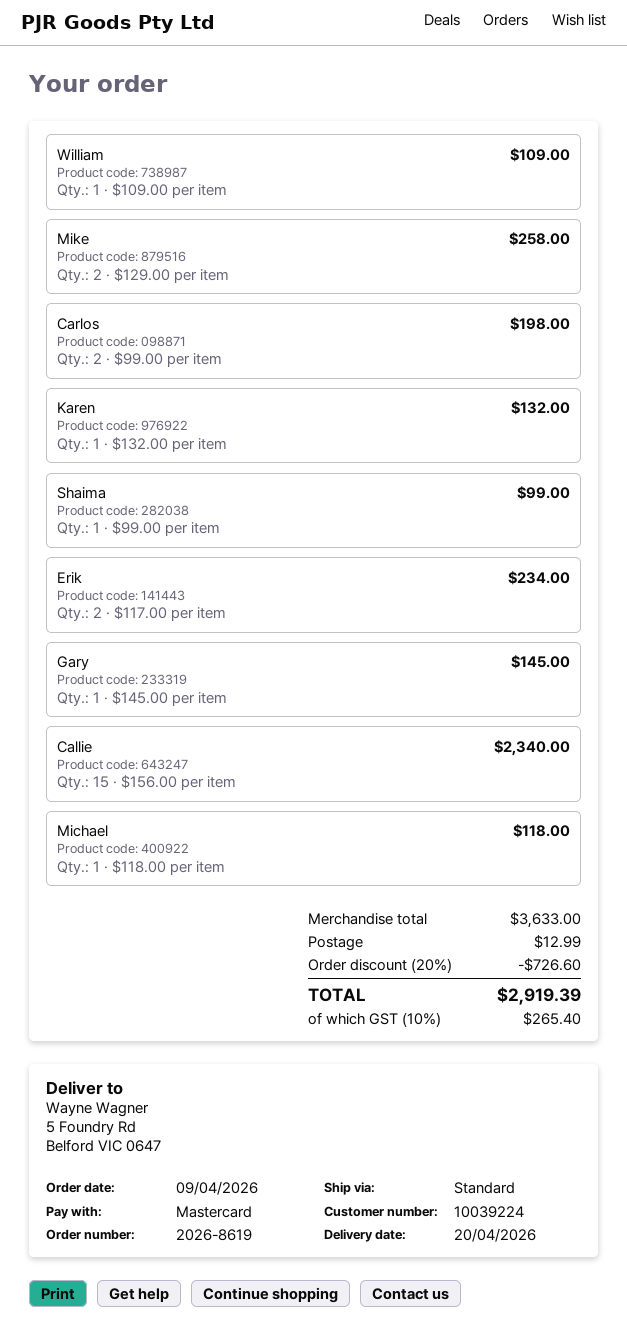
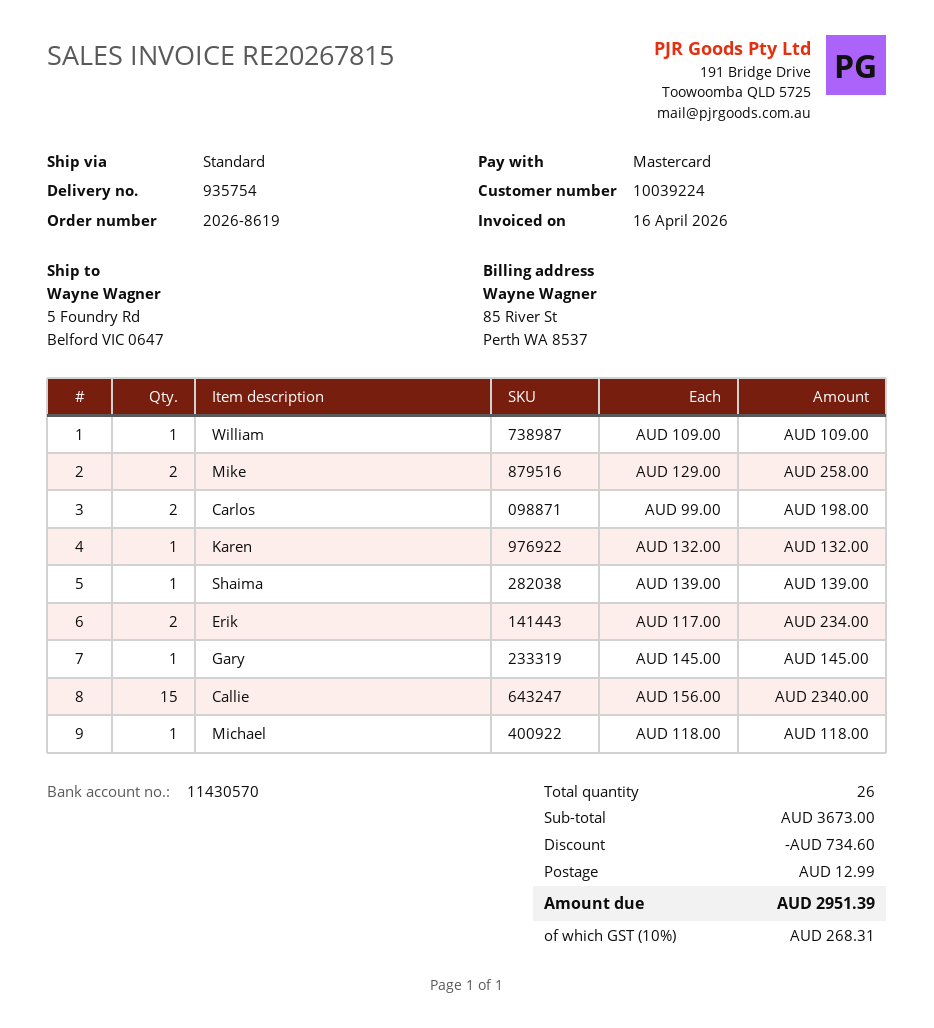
Shaima: 1 x 99.00 = 99.00 -> 1 x 139.00 = 139.00
subtotal: 3633.00 -> 3673.00
discount: 726.60 -> 734.60
tax: 10% = 265.40 -> 10% = 268.31
total: 2919.39 -> 2951.39

